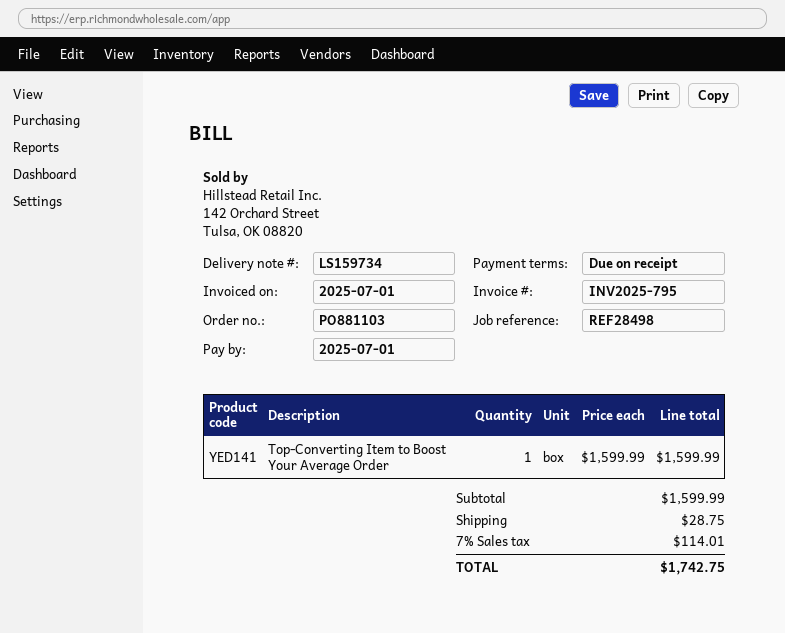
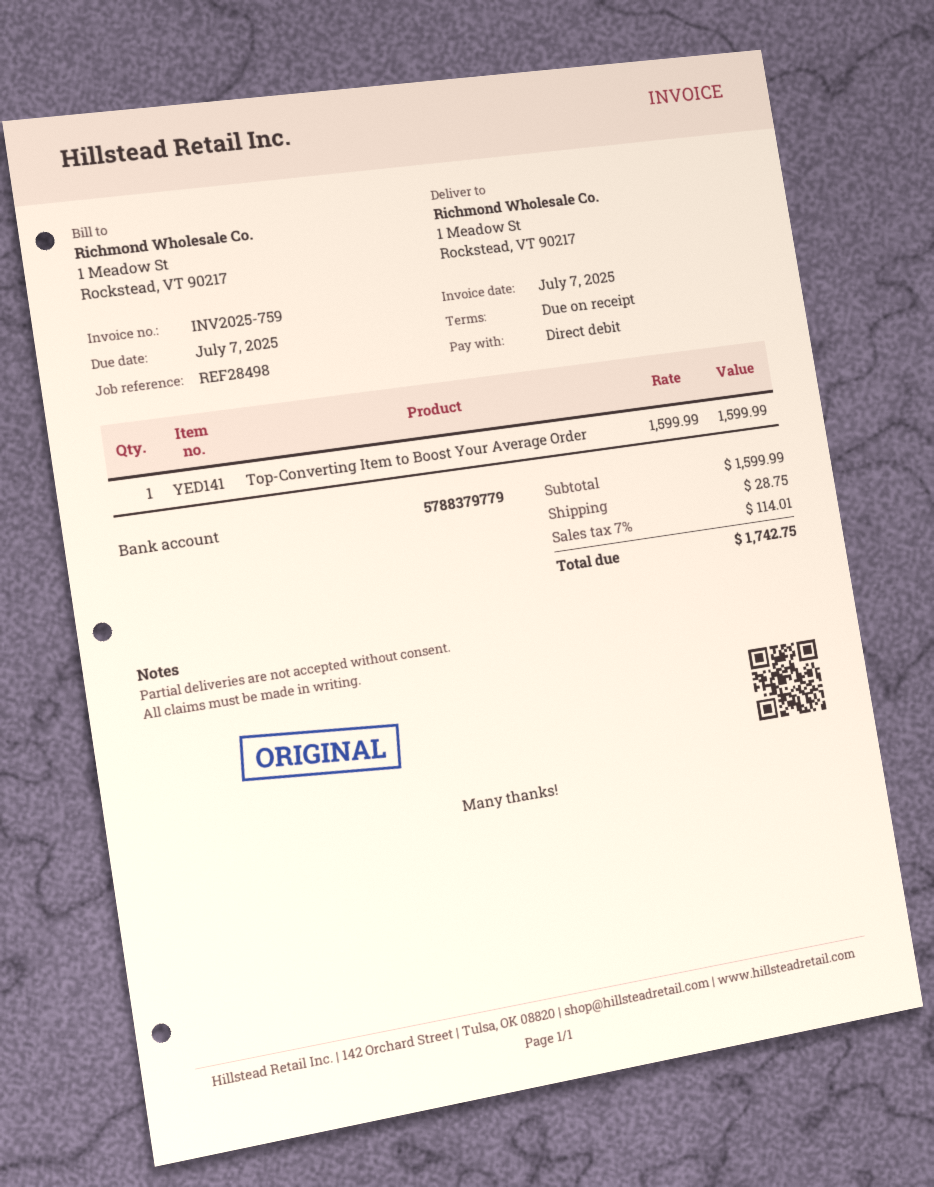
invoice number: INV2025-795 -> INV2025-759
invoice date: 2025-07-01 -> 2025-07-07
due date: 2025-07-01 -> 2025-07-07

